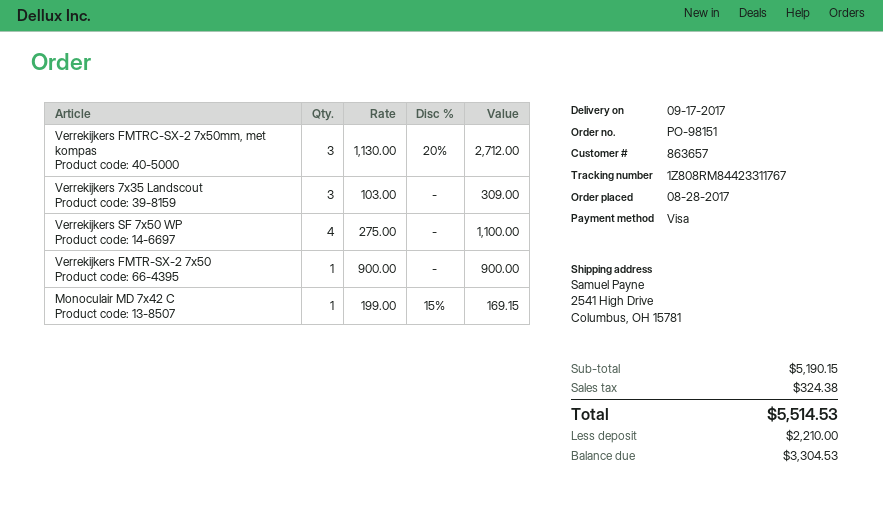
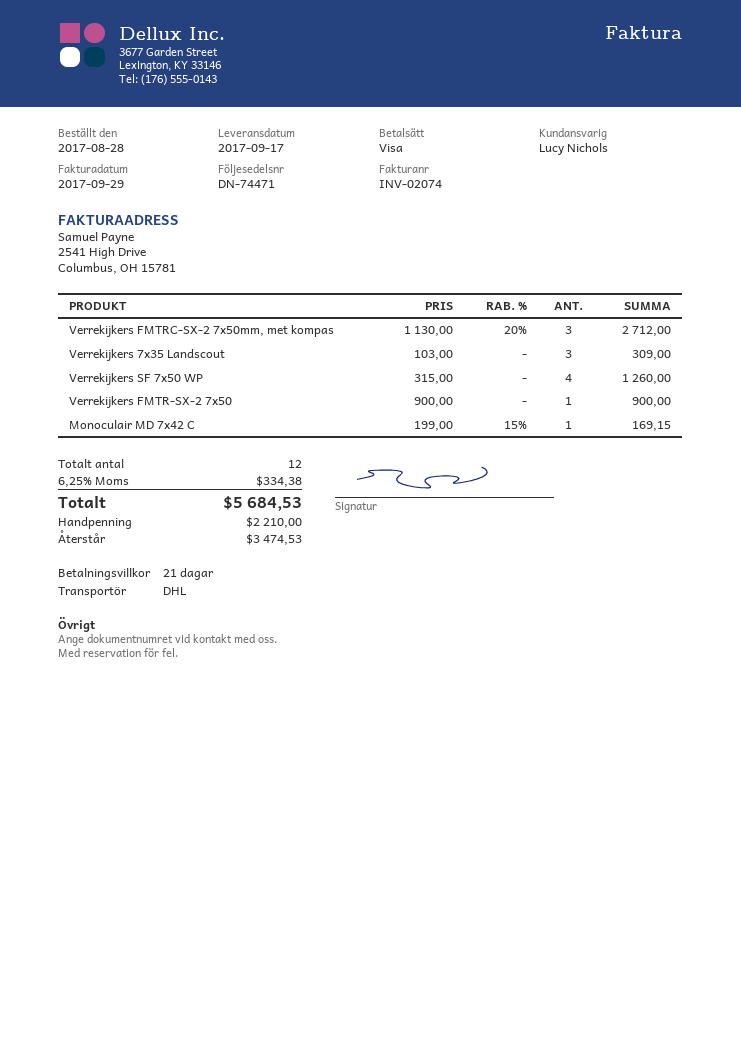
Verrekijkers SF 7x50 WP: 4 x 275.00 = 1100.00 -> 4 x 315.00 = 1260.00
tax: 324.38 -> 334.38
total: 5514.53 -> 5684.53
balance: 3304.53 -> 3474.53

